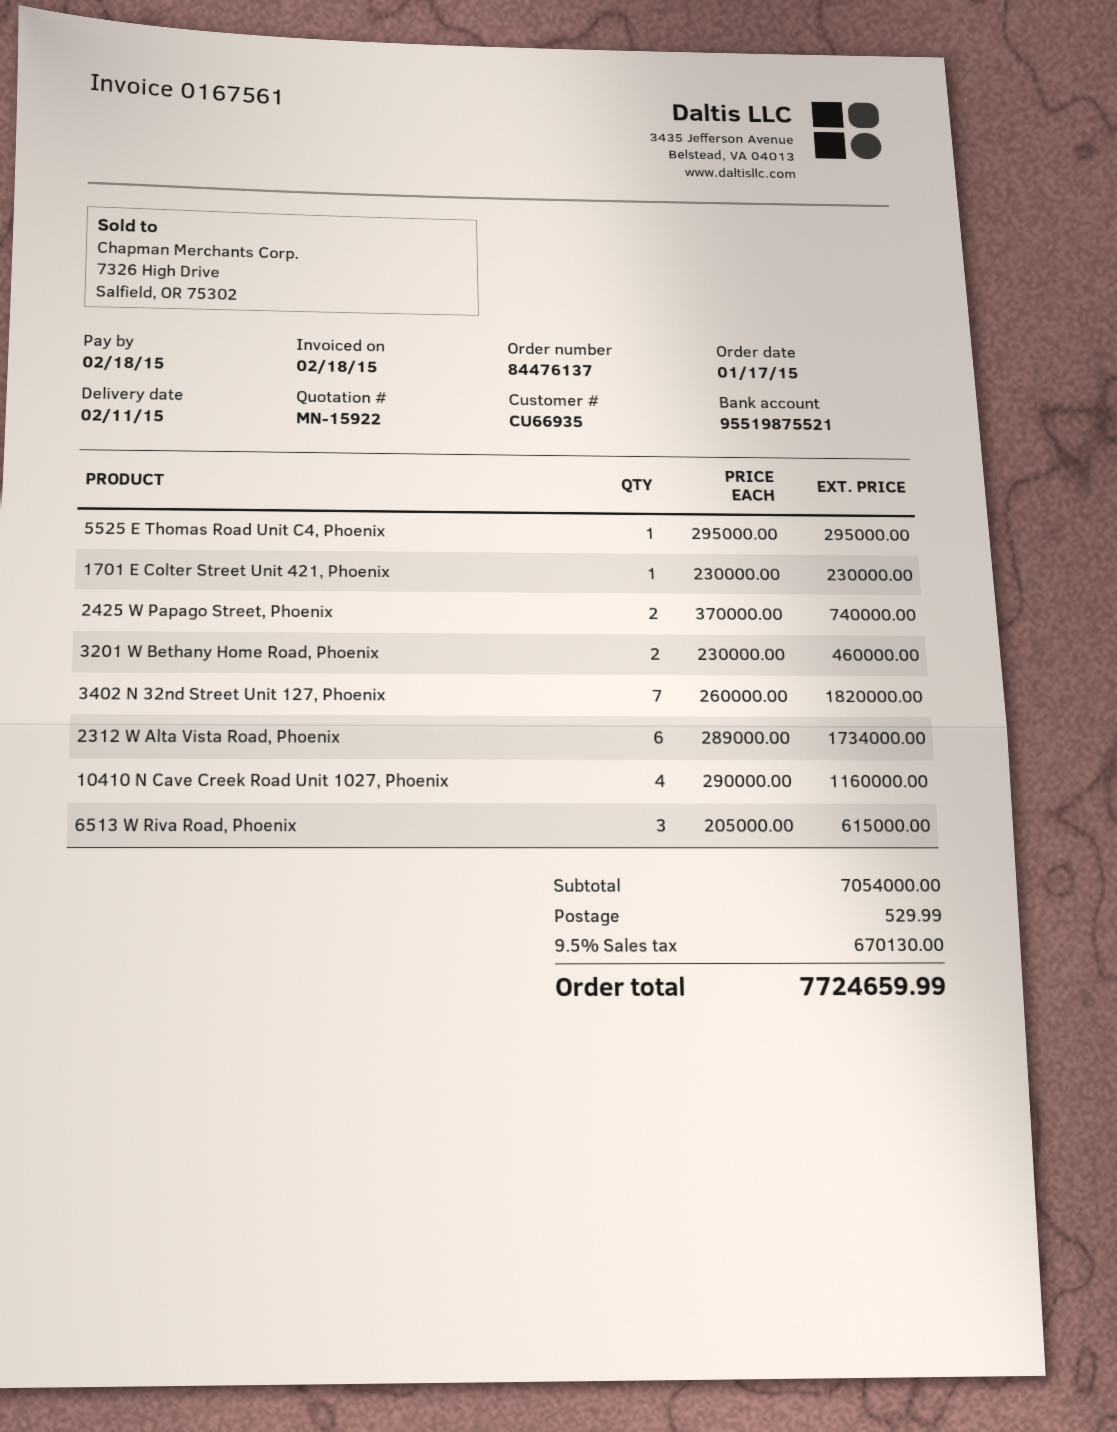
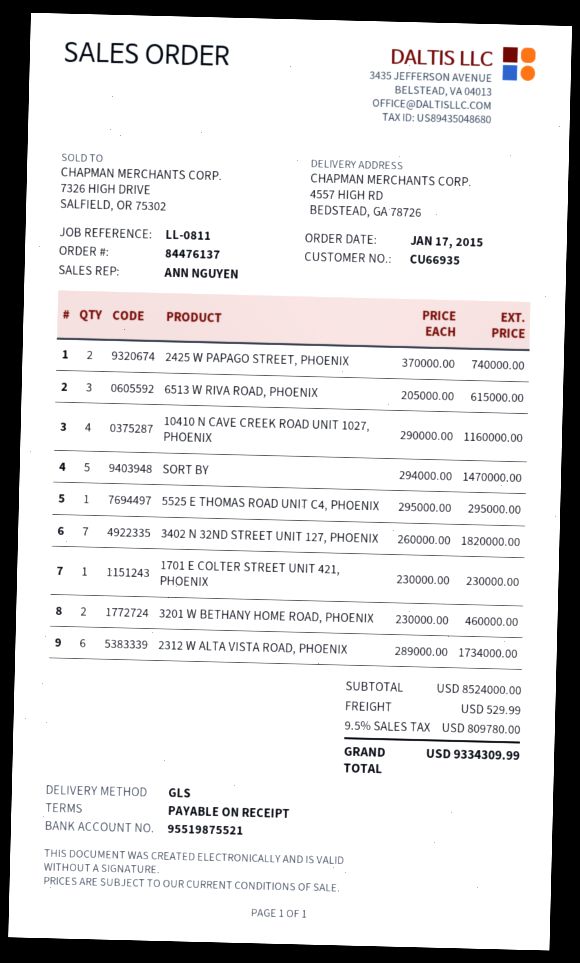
SORT BY: none -> 5 x 294000.00 = 1470000.00
subtotal: 7054000.00 -> 8524000.00
tax: 9.5% = 670130.00 -> 9.5% = 809780.00
total: 7724659.99 -> 9334309.99

